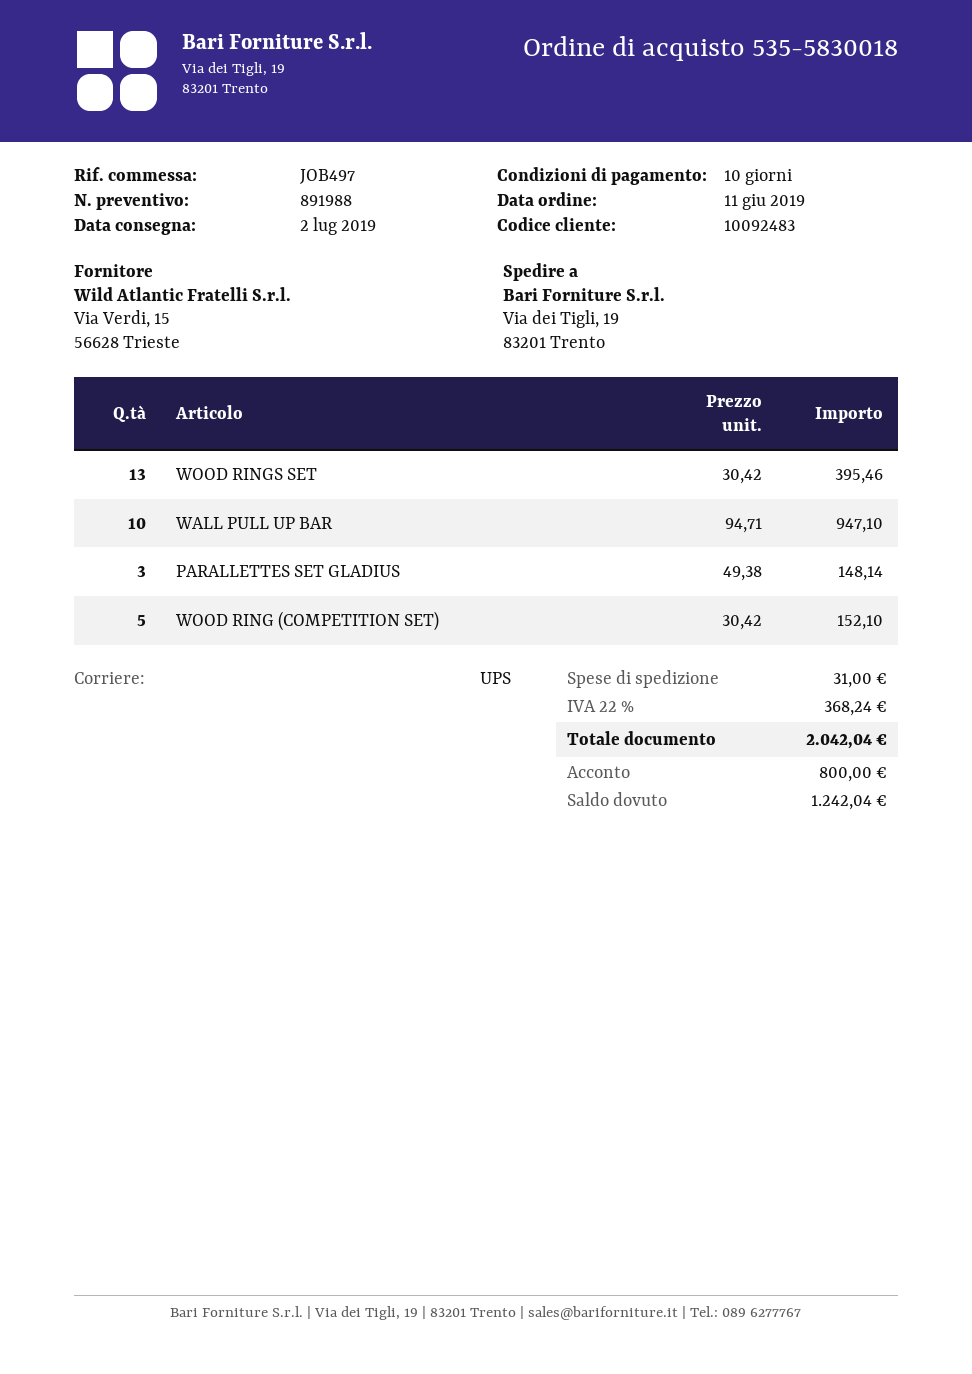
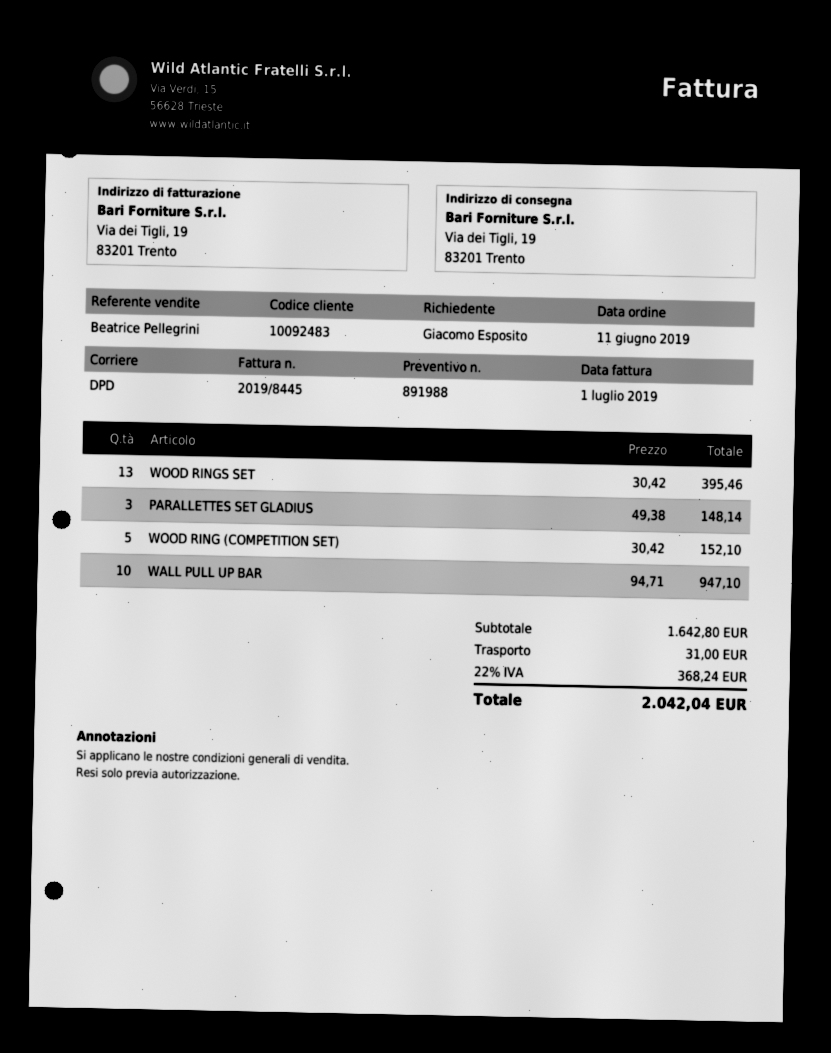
shipping method: UPS -> DPD

